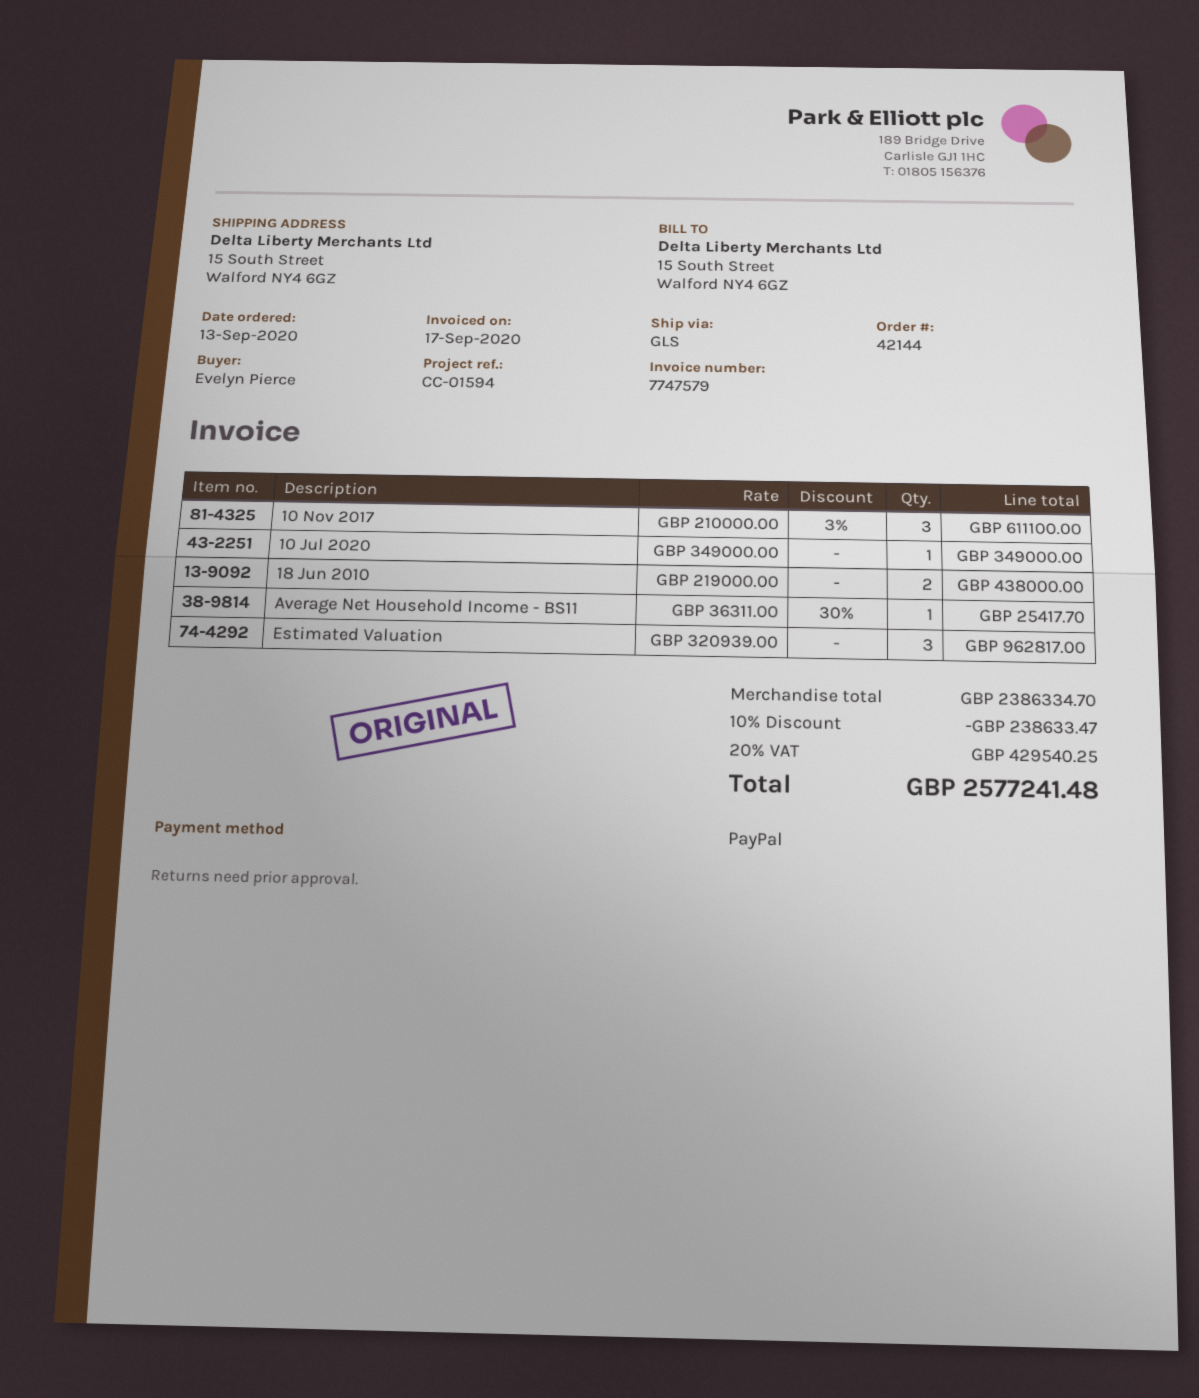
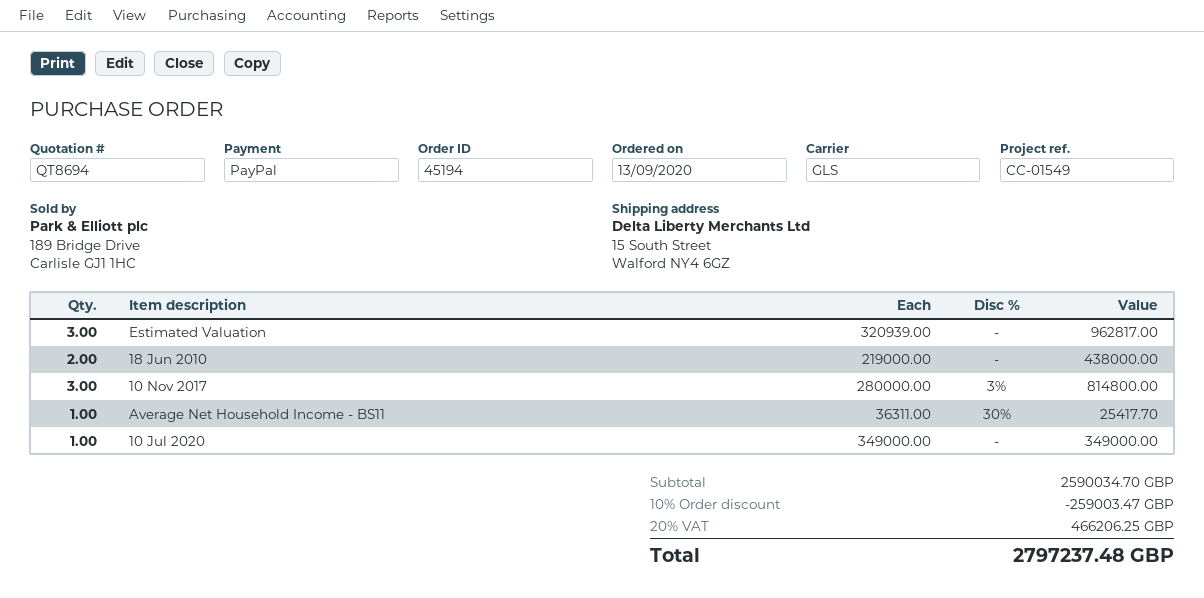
order number: 42144 -> 45194
reference: CC-01594 -> CC-01549
10 Nov 2017: 3 x 210000.00 - 3% = 611100.00 -> 3 x 280000.00 - 3% = 814800.00
subtotal: 2386334.70 -> 2590034.70
discount: 10% = 238633.47 -> 10% = 259003.47
tax: 20% = 429540.25 -> 20% = 466206.25
total: 2577241.48 -> 2797237.48

